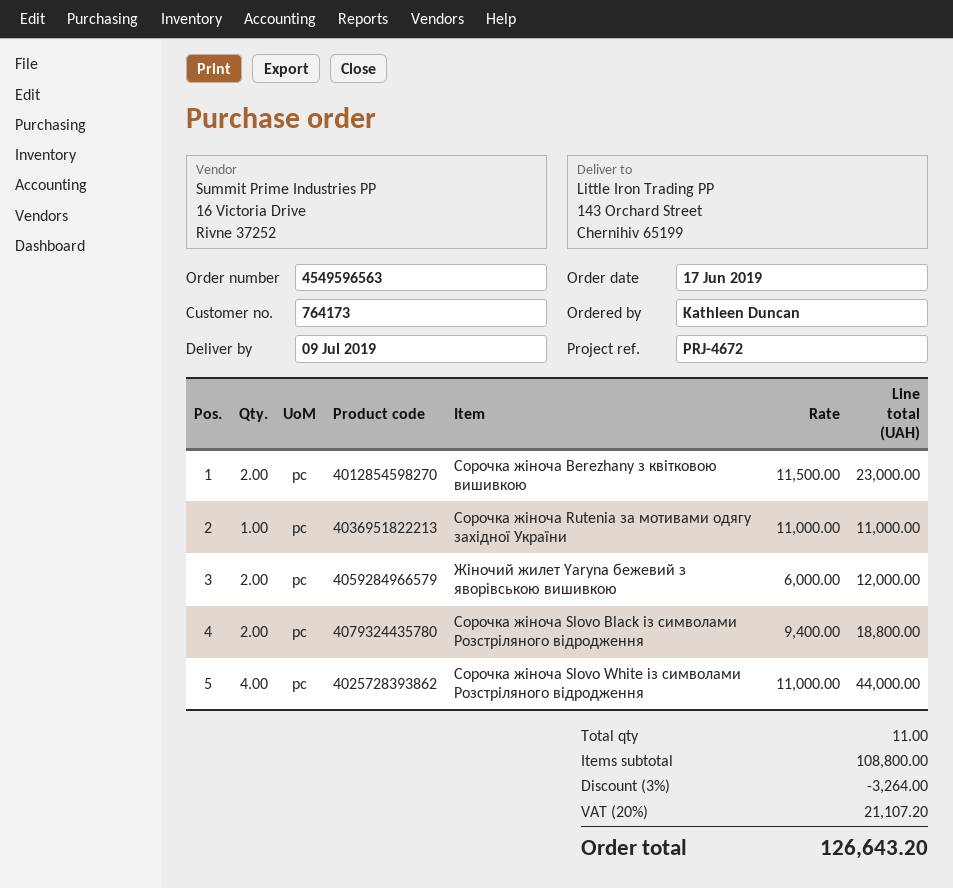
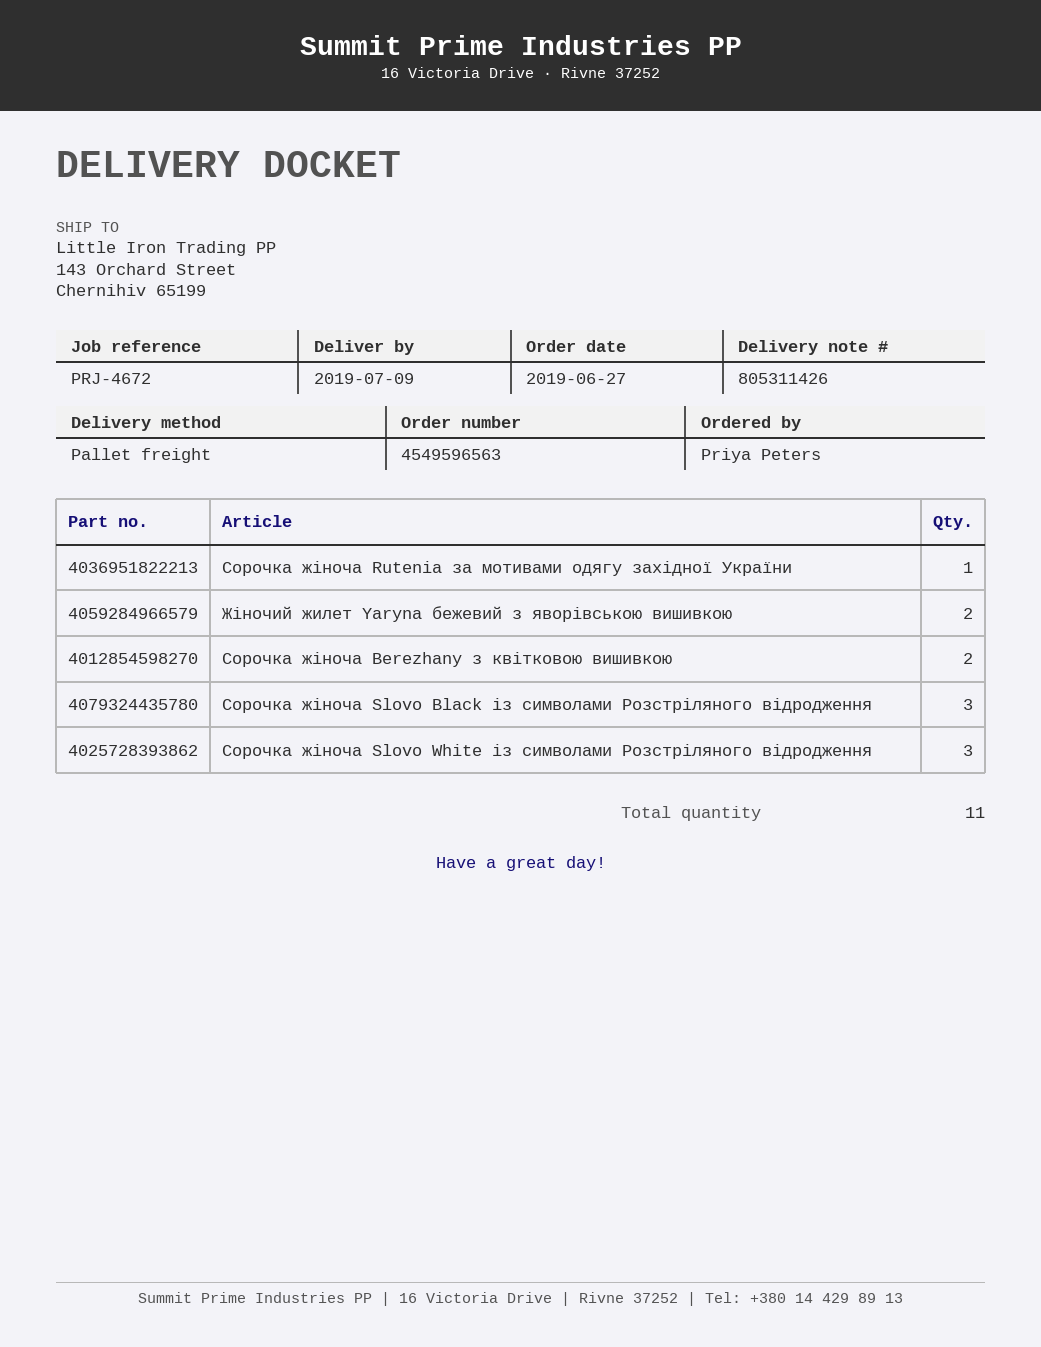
order date: 2019-06-17 -> 2019-06-27
ordered by: Kathleen Duncan -> Priya Peters
Сорочка жіноча Slovo Black із символами Розстріляного відродження: 2 -> 3
Сорочка жіноча Slovo White із символами Розстріляного відродження: 4 -> 3

